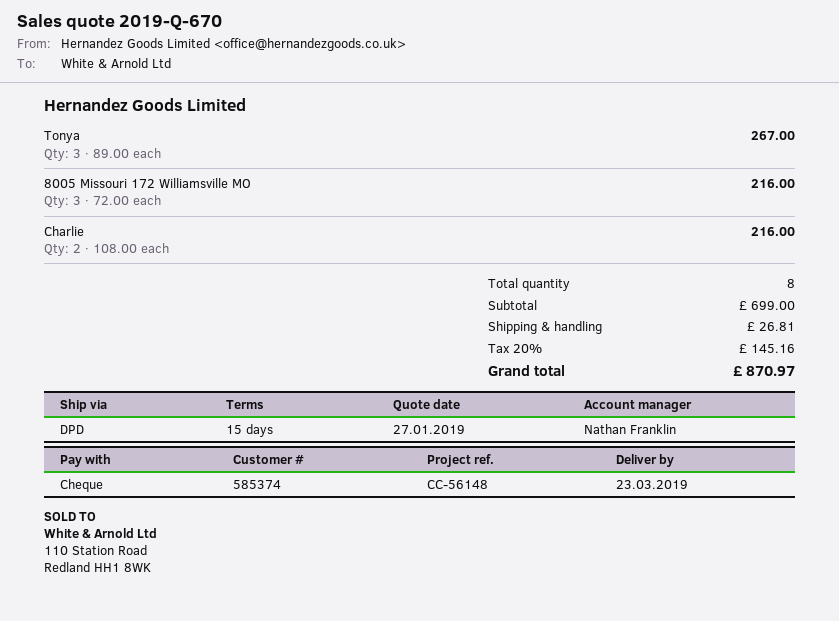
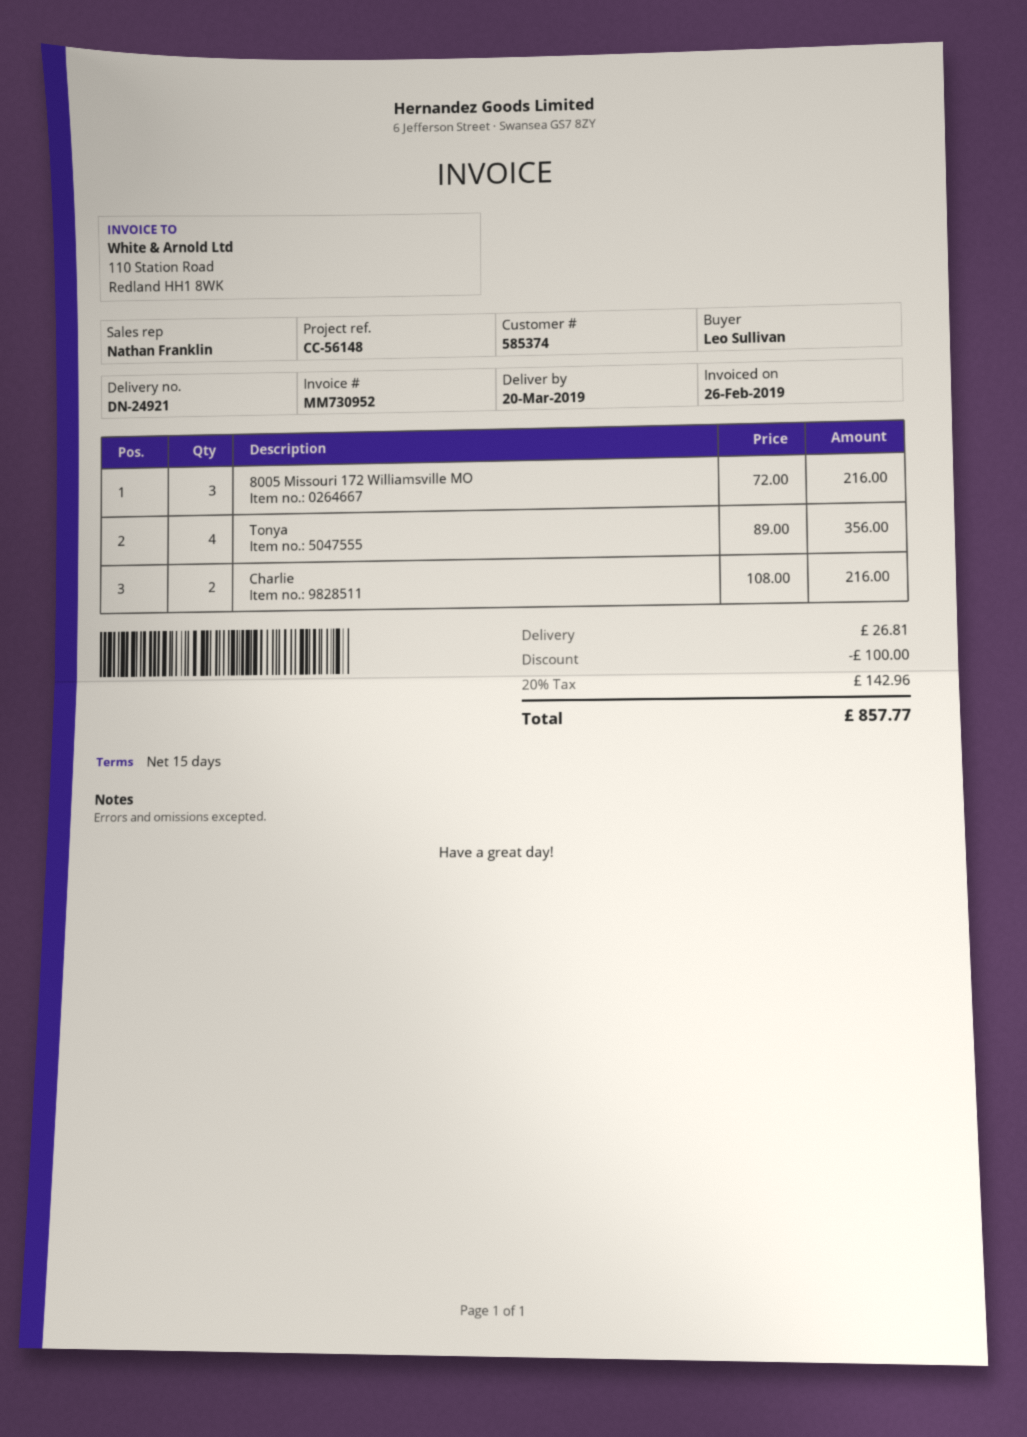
delivery date: 2019-03-23 -> 2019-03-20
Tonya: 3 x 89.00 = 267.00 -> 4 x 89.00 = 356.00
discount: none -> 100.00
tax: 20% = 145.16 -> 20% = 142.96
total: 870.97 -> 857.77

